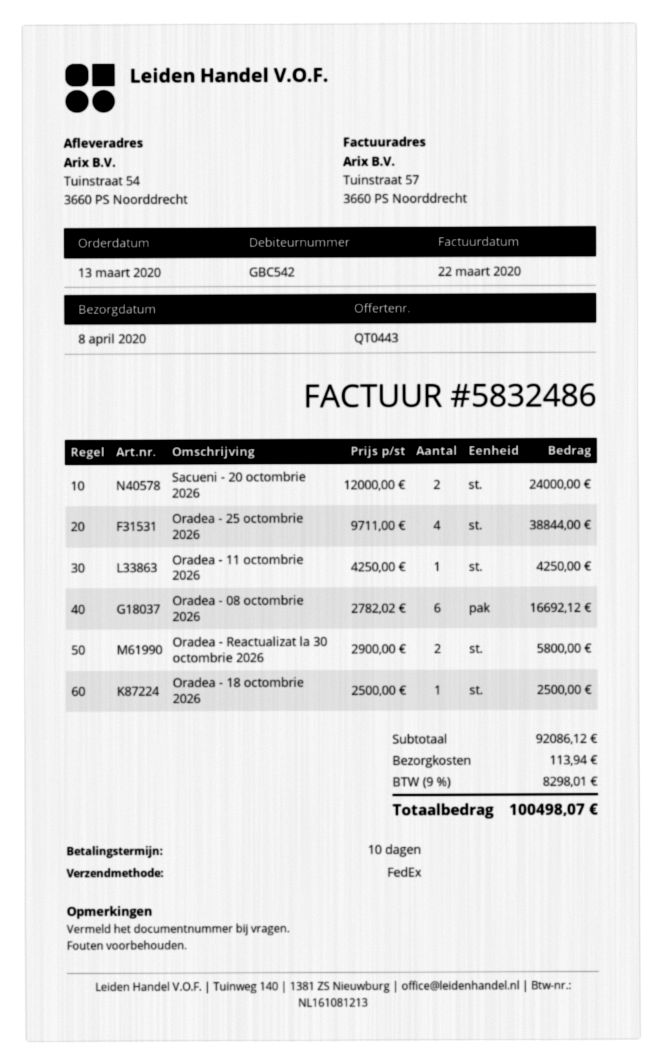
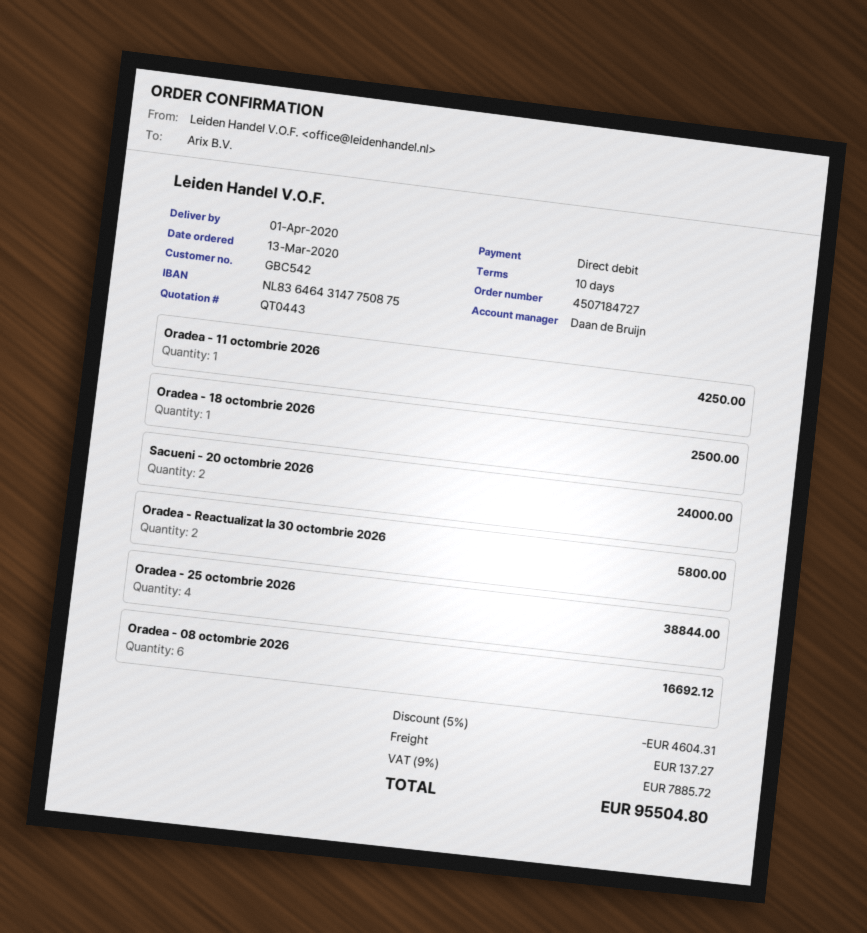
delivery date: 2020-04-08 -> 2020-04-01
discount: none -> 5% = 4604.31
shipping: 113.94 -> 137.27
tax: 9% = 8298.01 -> 9% = 7885.72
total: 100498.07 -> 95504.80

